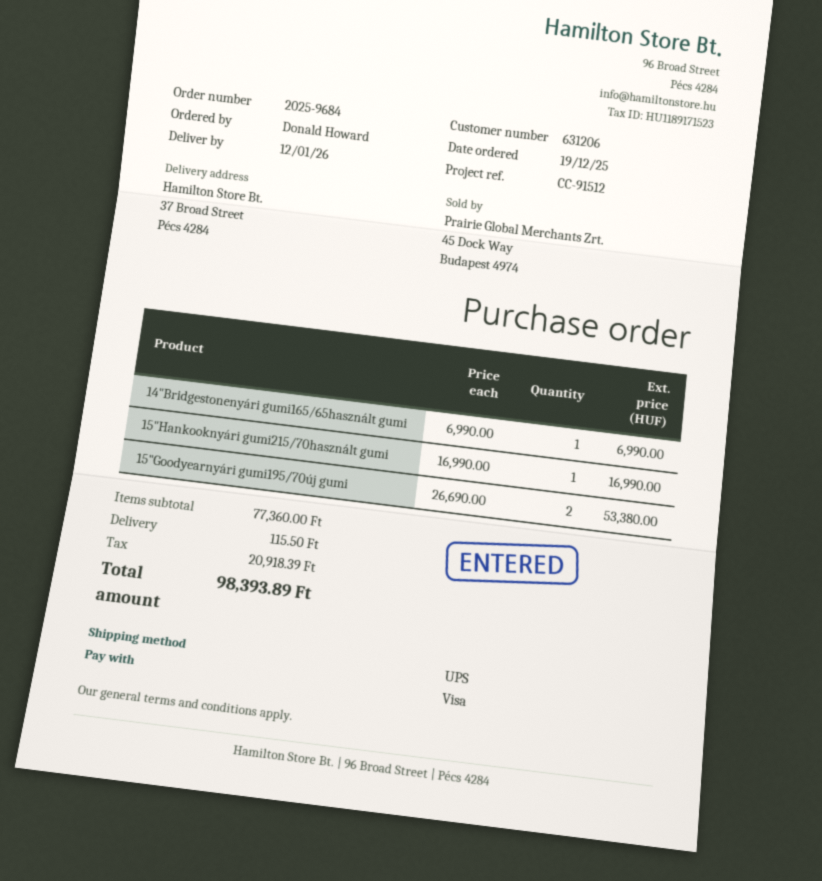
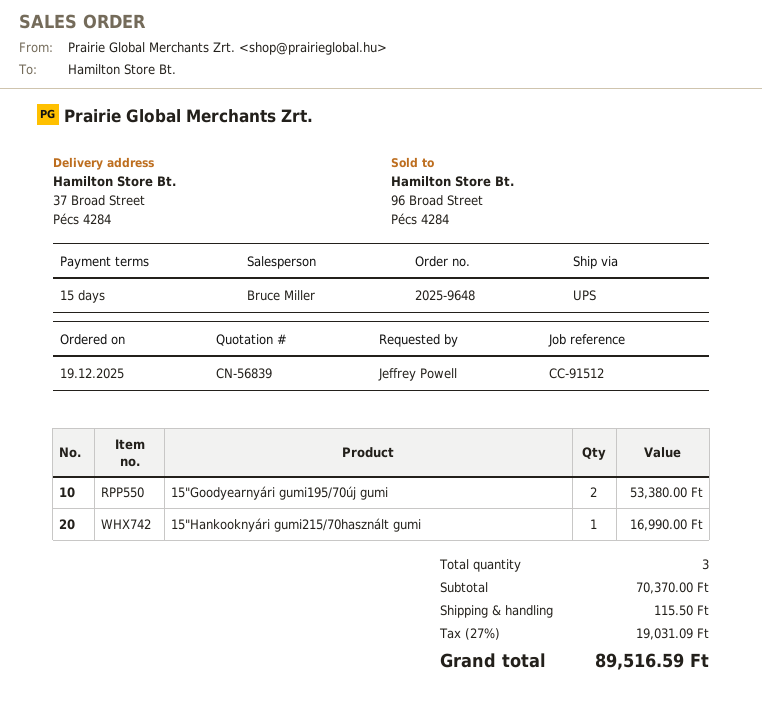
order number: 2025-9684 -> 2025-9648
ordered by: Donald Howard -> Jeffrey Powell
14"Bridgestonenyári gumi165/65használt gumi: 1 for 6990.00 -> none
subtotal: 77360.00 -> 70370.00
tax: 20918.39 -> 19031.09
total: 98393.89 -> 89516.59

